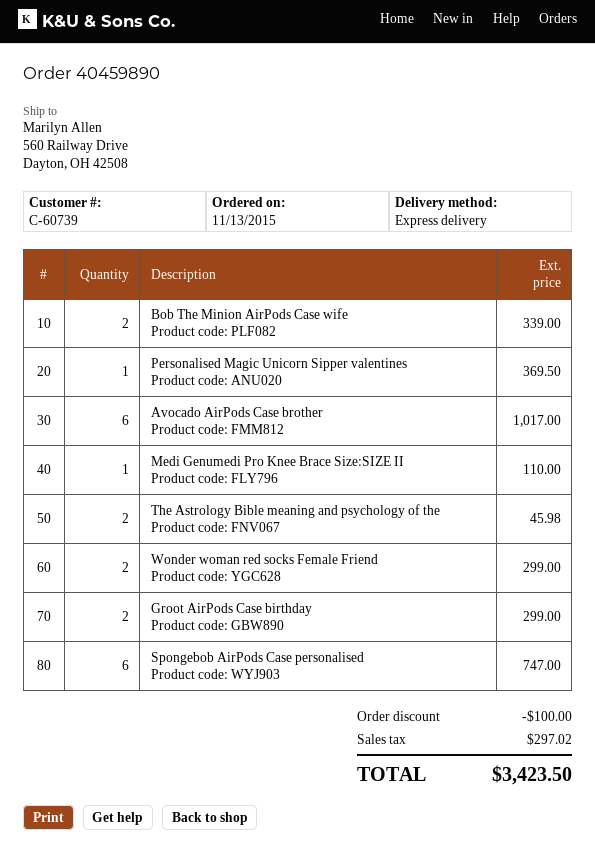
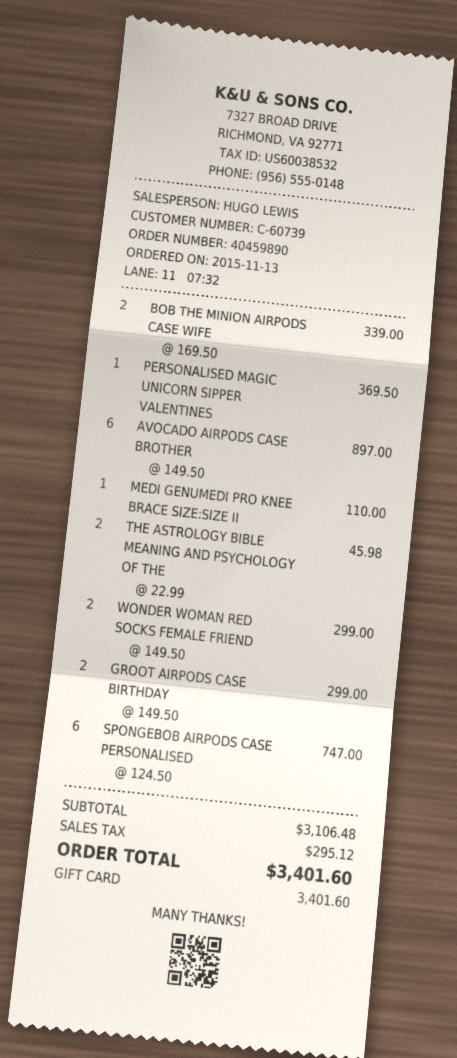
Avocado AirPods Case brother: 6 for 1017.00 -> 6 for 897.00
discount: 100.00 -> none
tax: 297.02 -> 295.12
total: 3423.50 -> 3401.60

